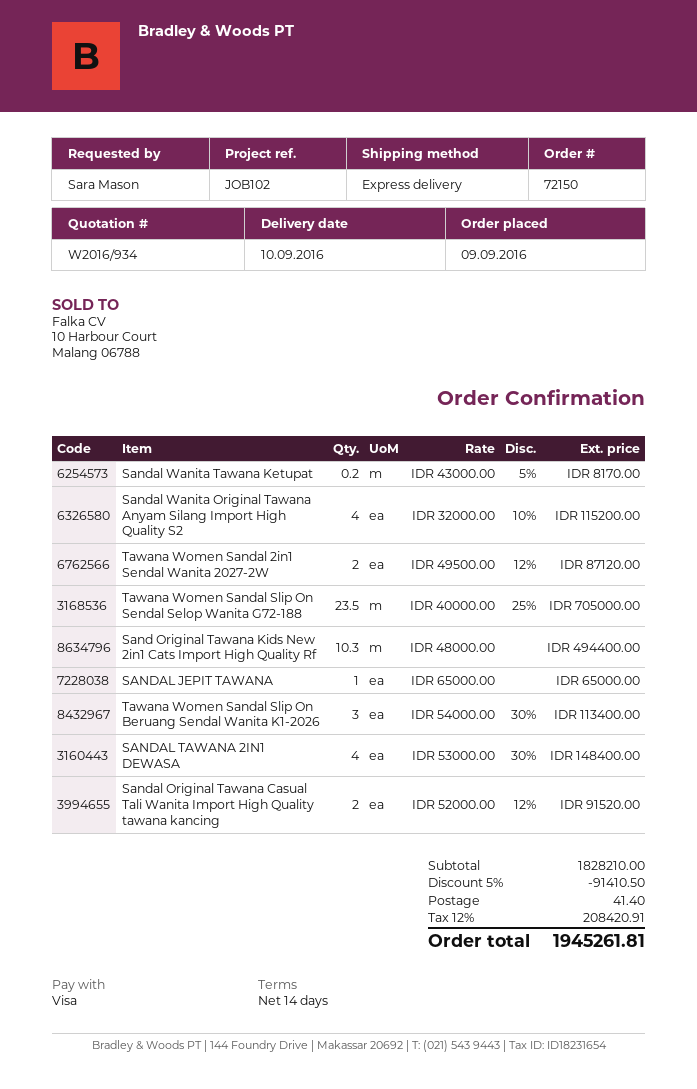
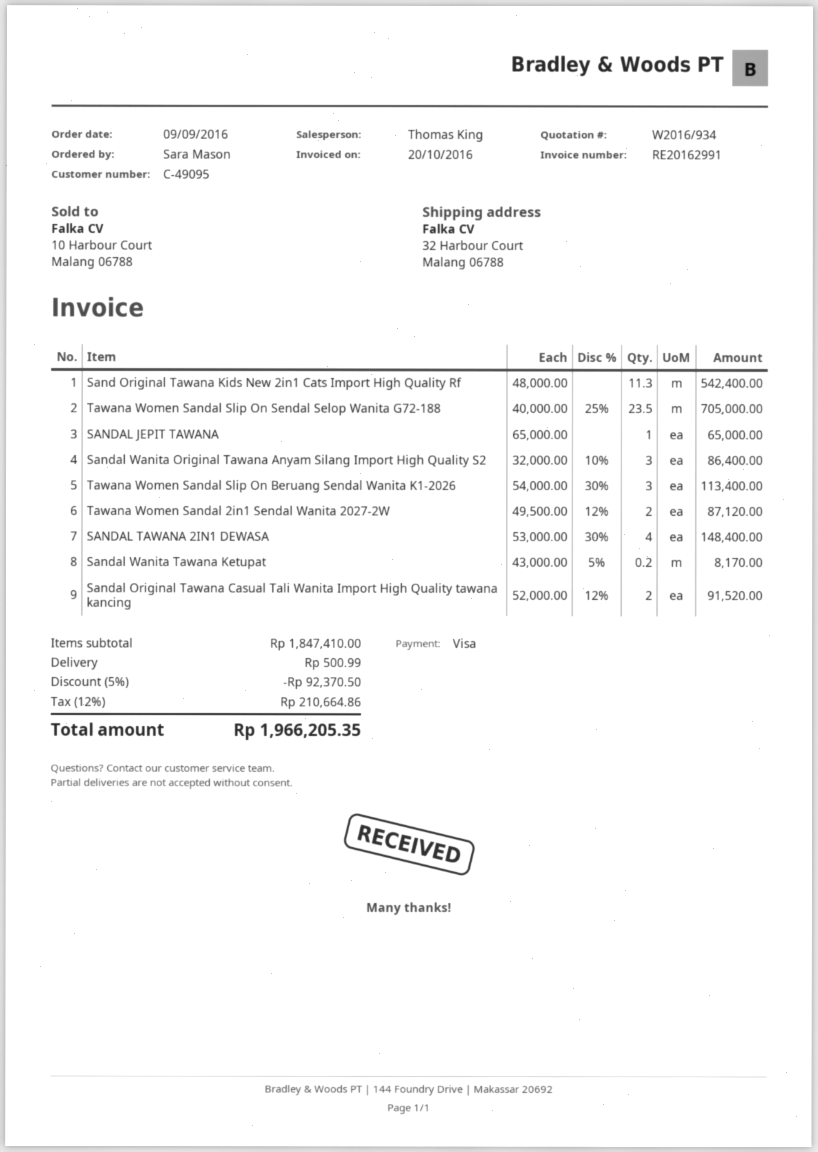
Sandal Wanita Original Tawana Anyam Silang Import High Quality S2: 4 x 32000.00 - 10% = 115200.00 -> 3 x 32000.00 - 10% = 86400.00
Sand Original Tawana Kids New 2in1 Cats Import High Quality Rf: 10.3 x 48000.00 = 494400.00 -> 11.3 x 48000.00 = 542400.00
subtotal: 1828210.00 -> 1847410.00
discount: 5% = 91410.50 -> 5% = 92370.50
shipping: 41.40 -> 500.99
tax: 12% = 208420.91 -> 12% = 210664.86
total: 1945261.81 -> 1966205.35

